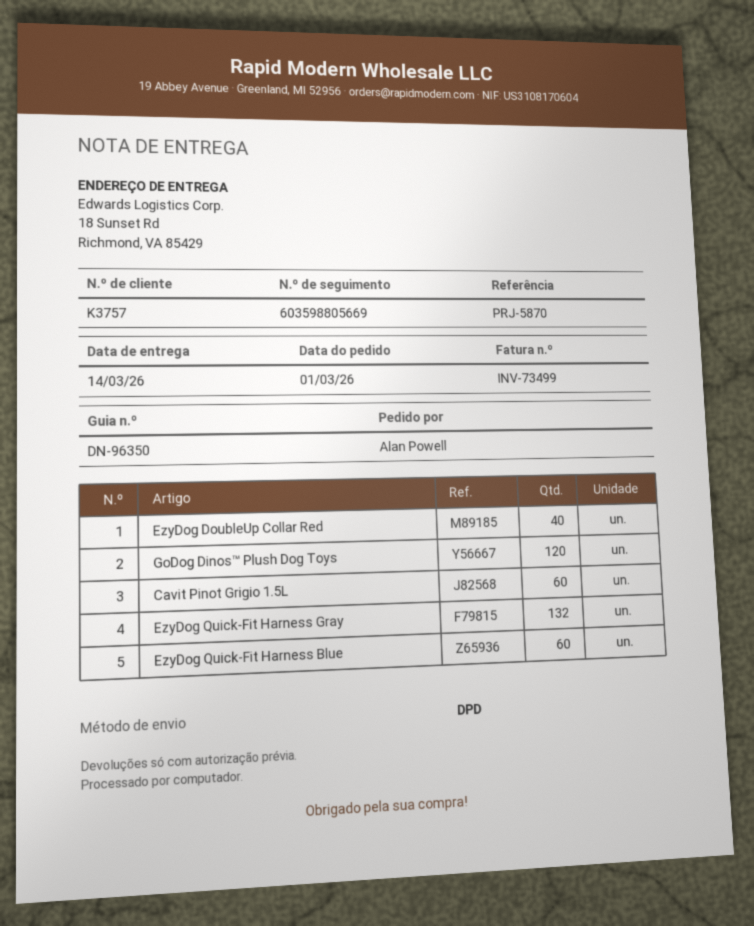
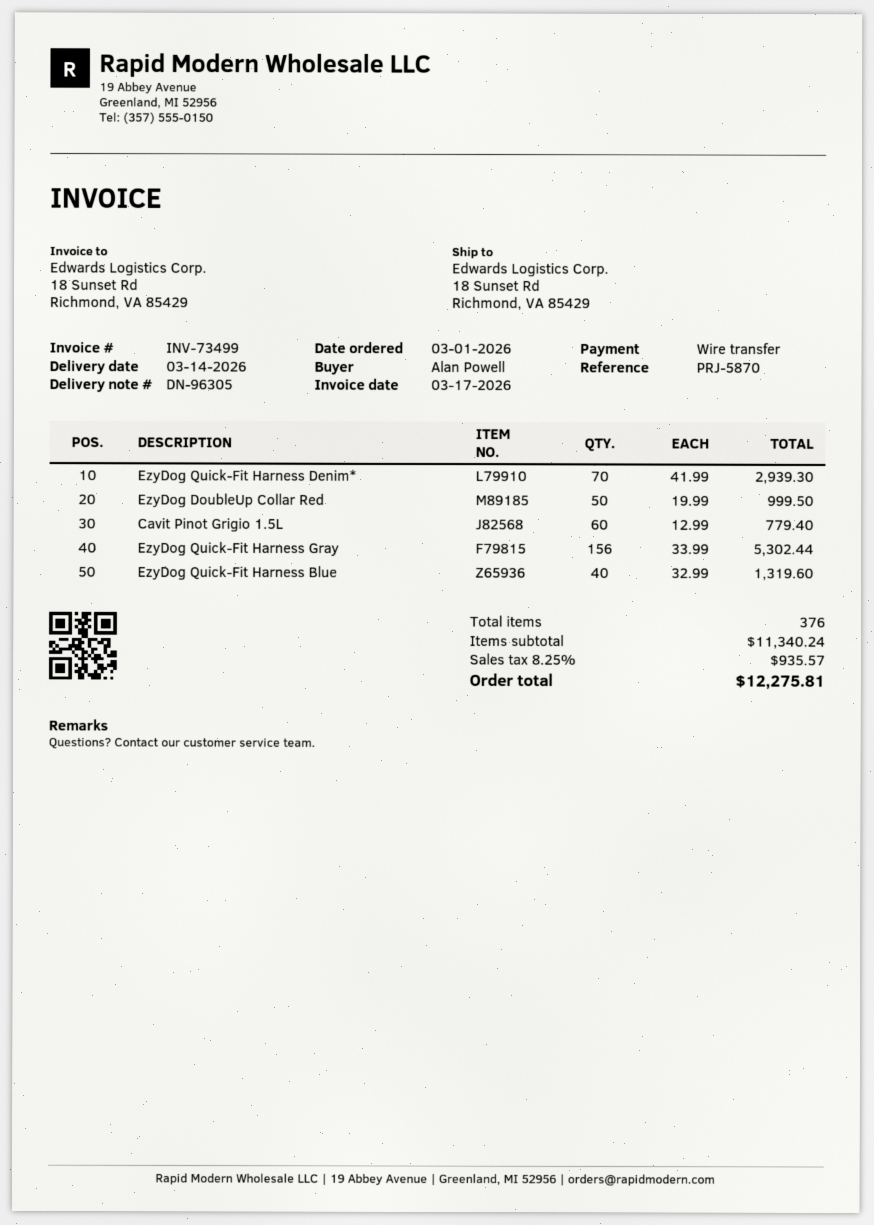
delivery note number: DN-96350 -> DN-96305
EzyDog DoubleUp Collar Red: 40 -> 50
GoDog Dinos™ Plush Dog Toys: 120 -> none
EzyDog Quick-Fit Harness Gray: 132 -> 156
EzyDog Quick-Fit Harness Blue: 60 -> 40
EzyDog Quick-Fit Harness Denim*: none -> 70

